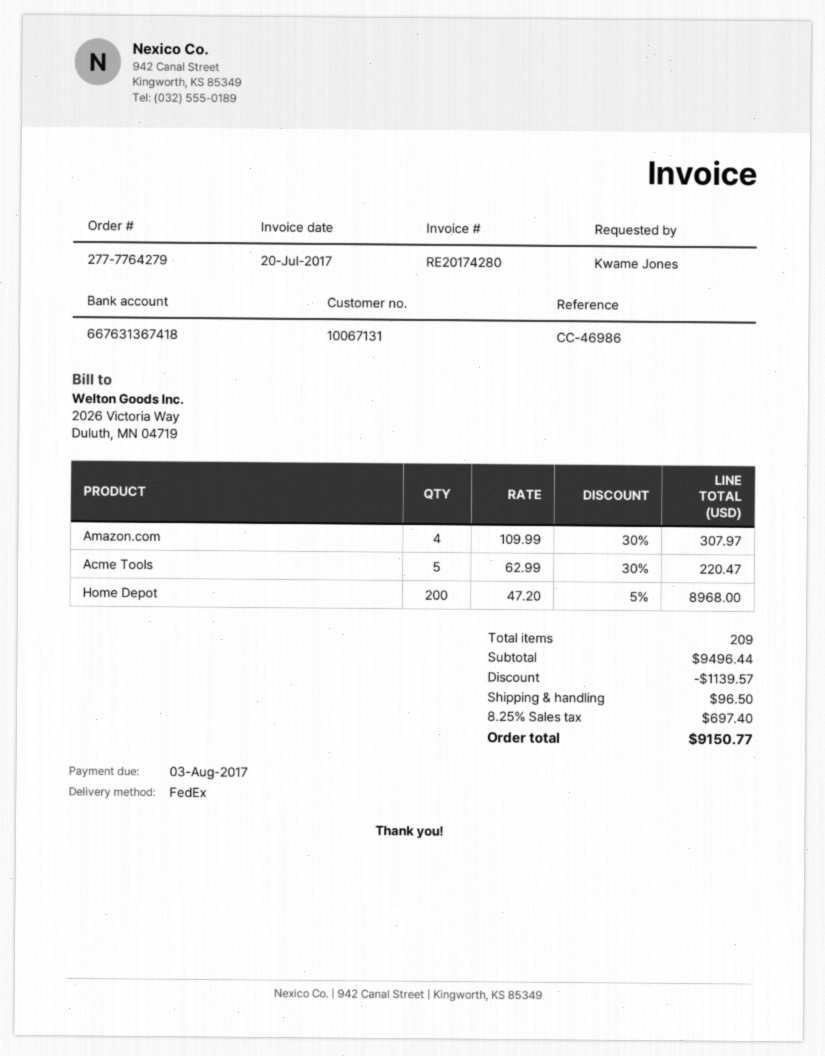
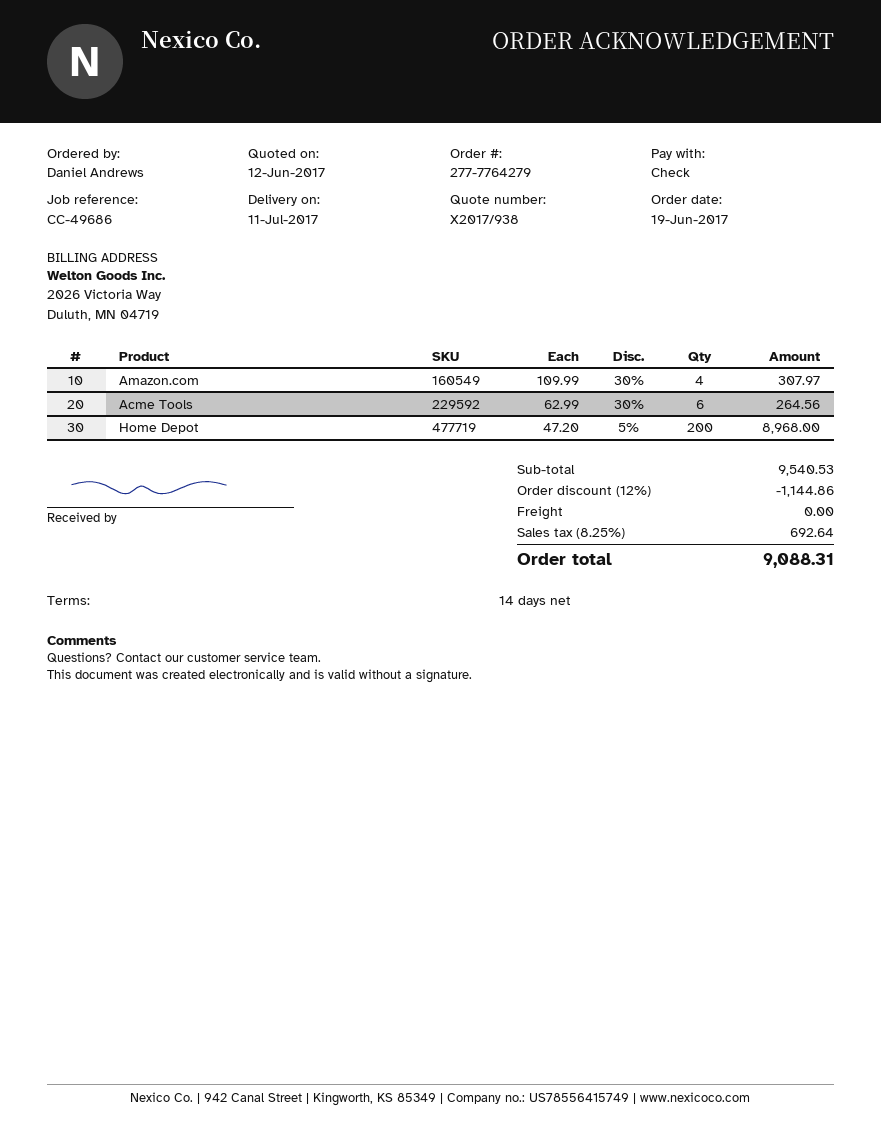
reference: CC-46986 -> CC-49686
ordered by: Kwame Jones -> Daniel Andrews
Acme Tools: 5 x 62.99 - 30% = 220.47 -> 6 x 62.99 - 30% = 264.56
subtotal: 9496.44 -> 9540.53
discount: 1139.57 -> 1144.86
shipping: 96.50 -> 0.00
tax: 8.25% = 697.40 -> 8.25% = 692.64
total: 9150.77 -> 9088.31

